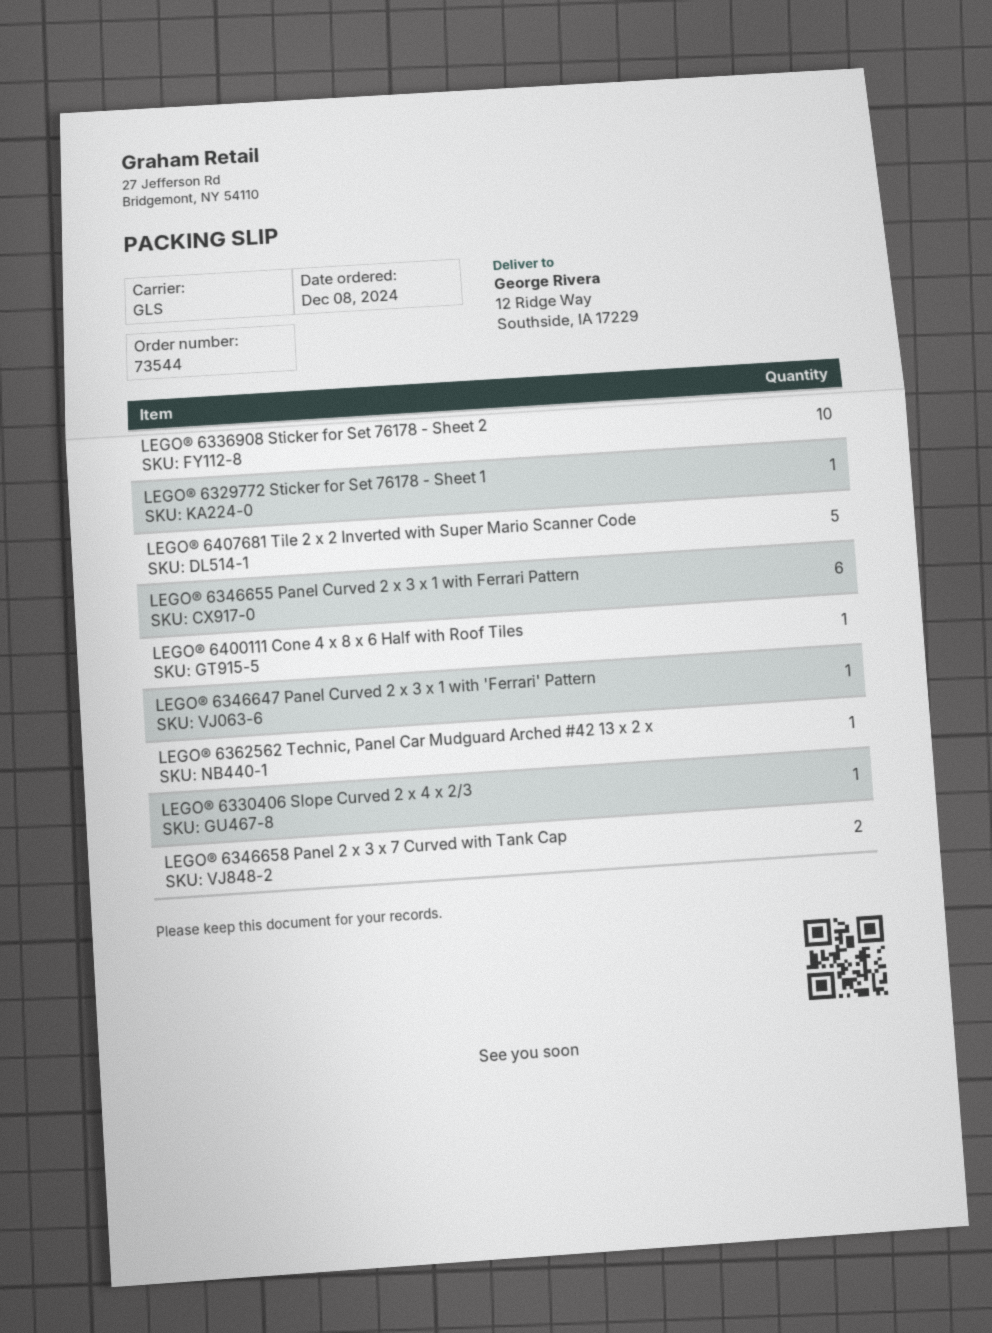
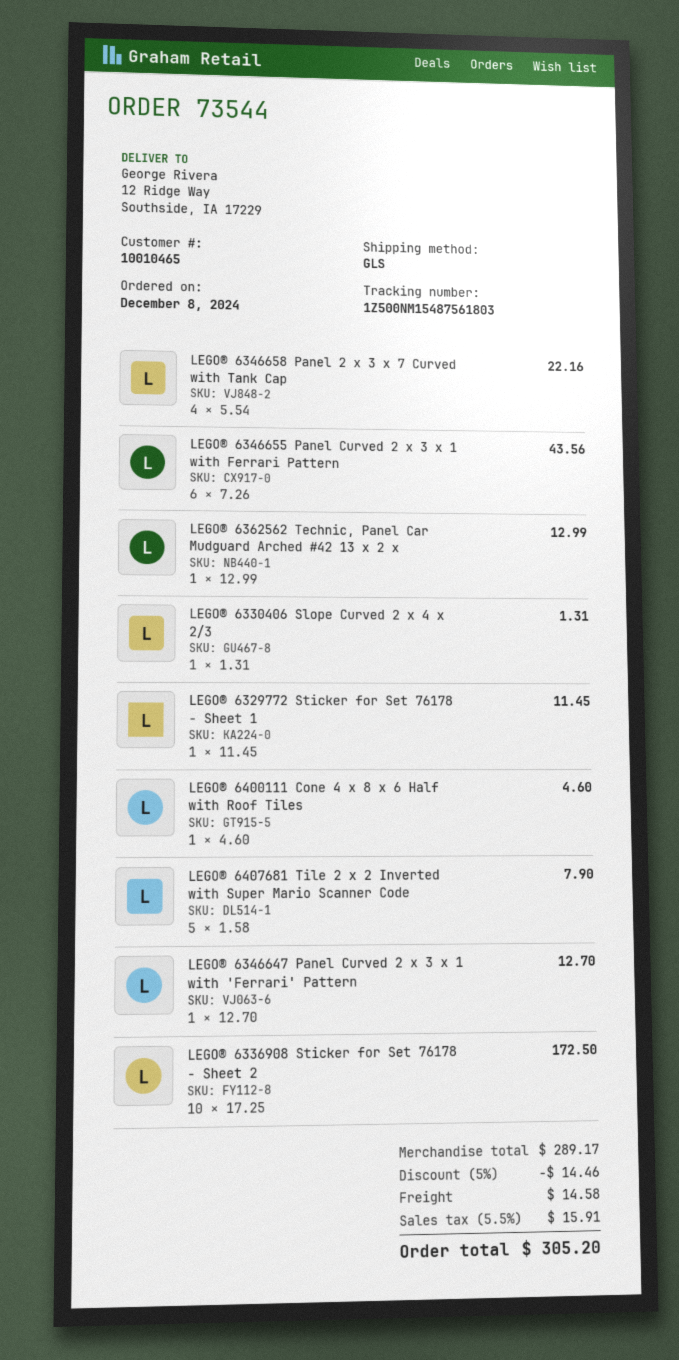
LEGO® 6346658 Panel 2 x 3 x 7 Curved with Tank Cap: 2 -> 4

